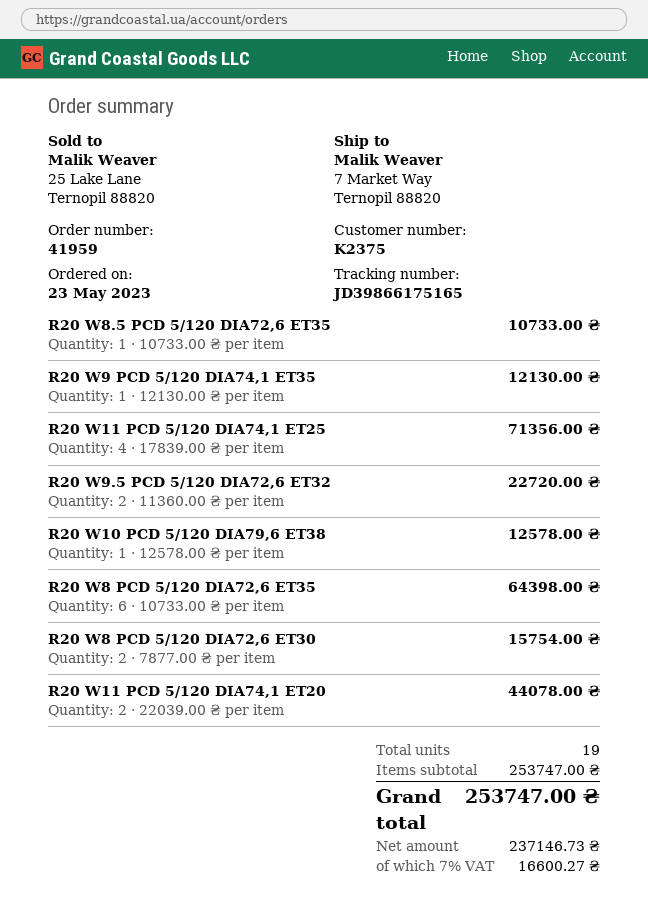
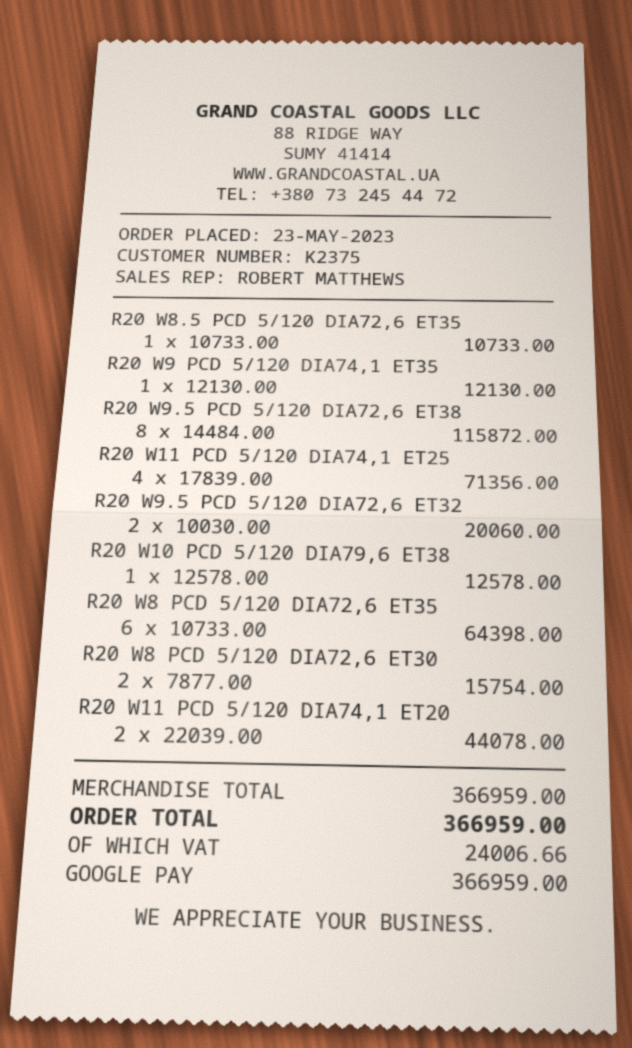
R20 W9.5 PCD 5/120 DIA72,6 ET32: 2 x 11360.00 = 22720.00 -> 2 x 10030.00 = 20060.00
R20 W9.5 PCD 5/120 DIA72,6 ET38: none -> 8 x 14484.00 = 115872.00
subtotal: 253747.00 -> 366959.00
tax: 16600.27 -> 24006.66
total: 253747.00 -> 366959.00

